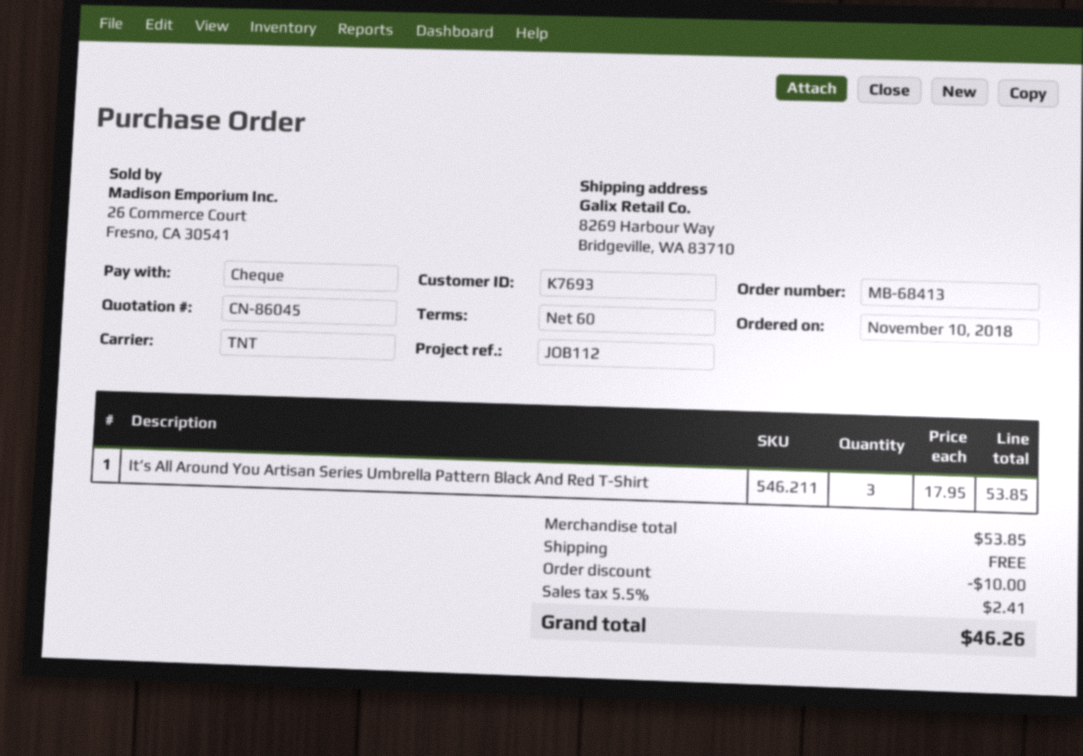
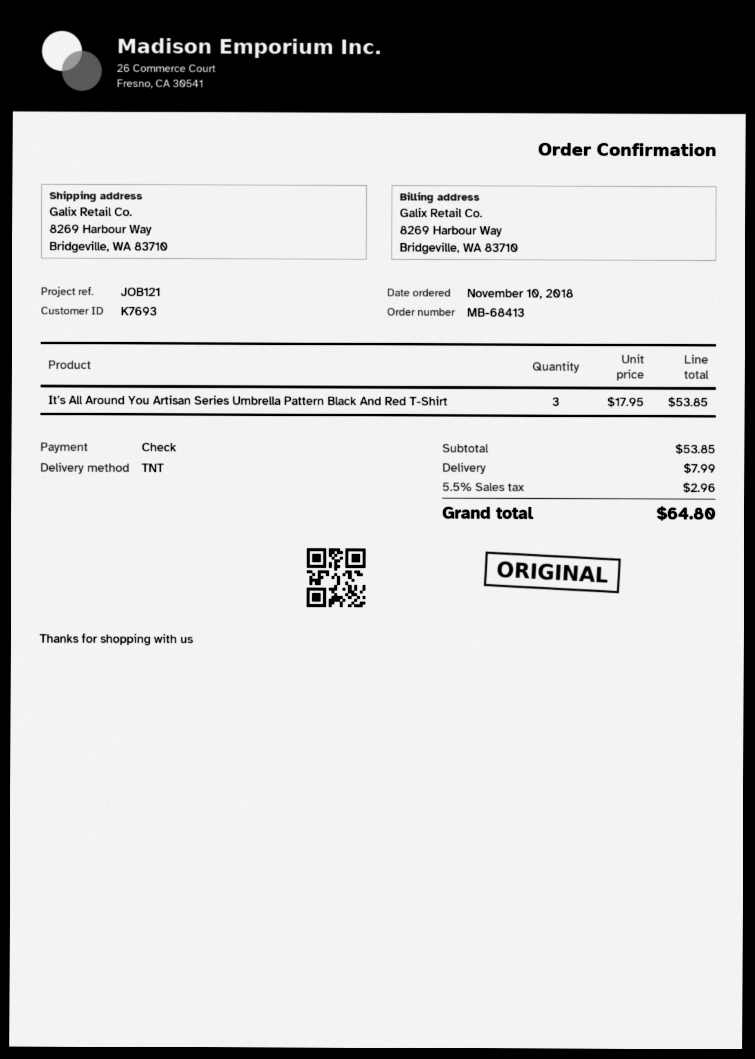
reference: JOB112 -> JOB121
discount: 10.00 -> none
shipping: 0.00 -> 7.99
tax: 5.5% = 2.41 -> 5.5% = 2.96
total: 46.26 -> 64.80

